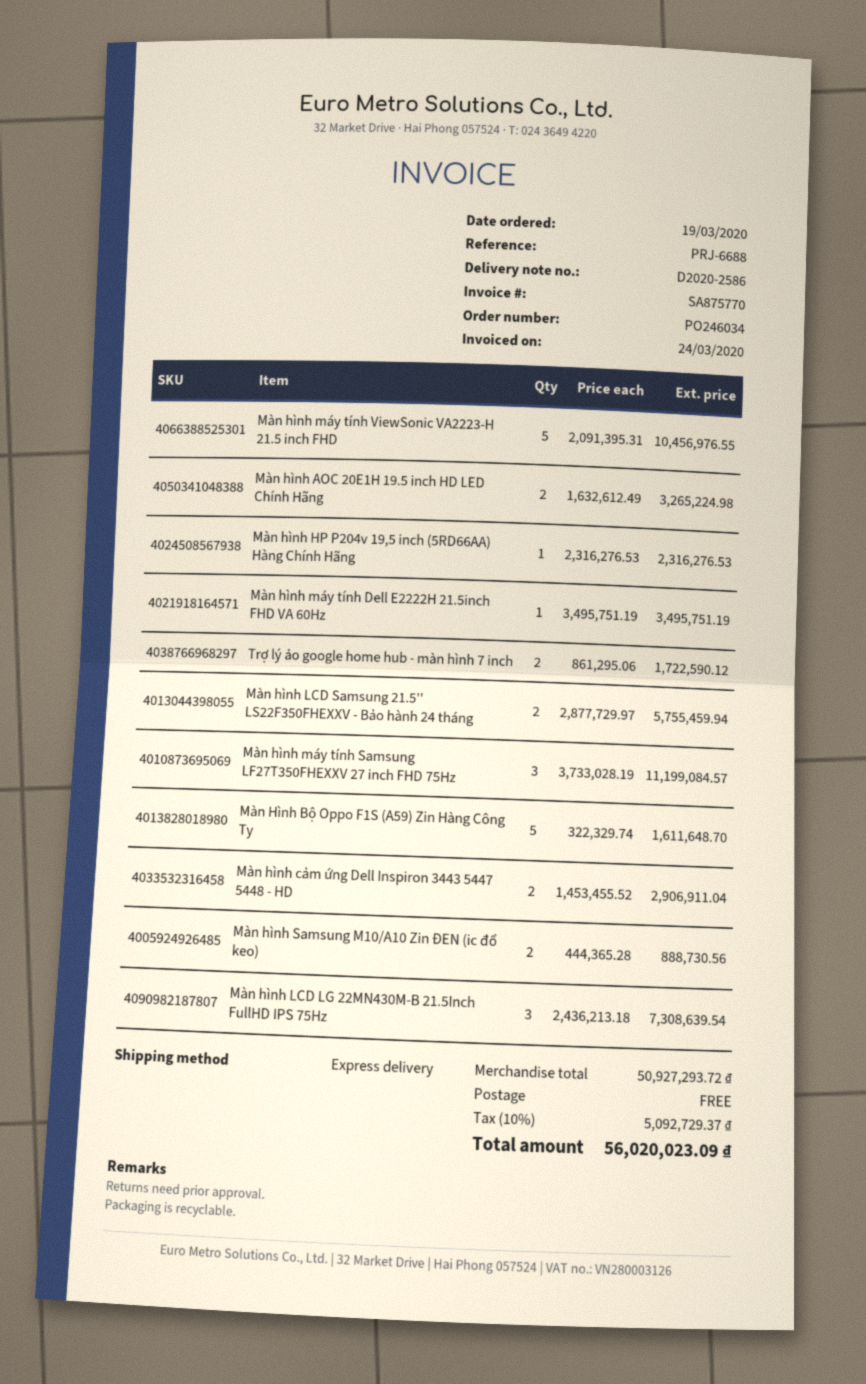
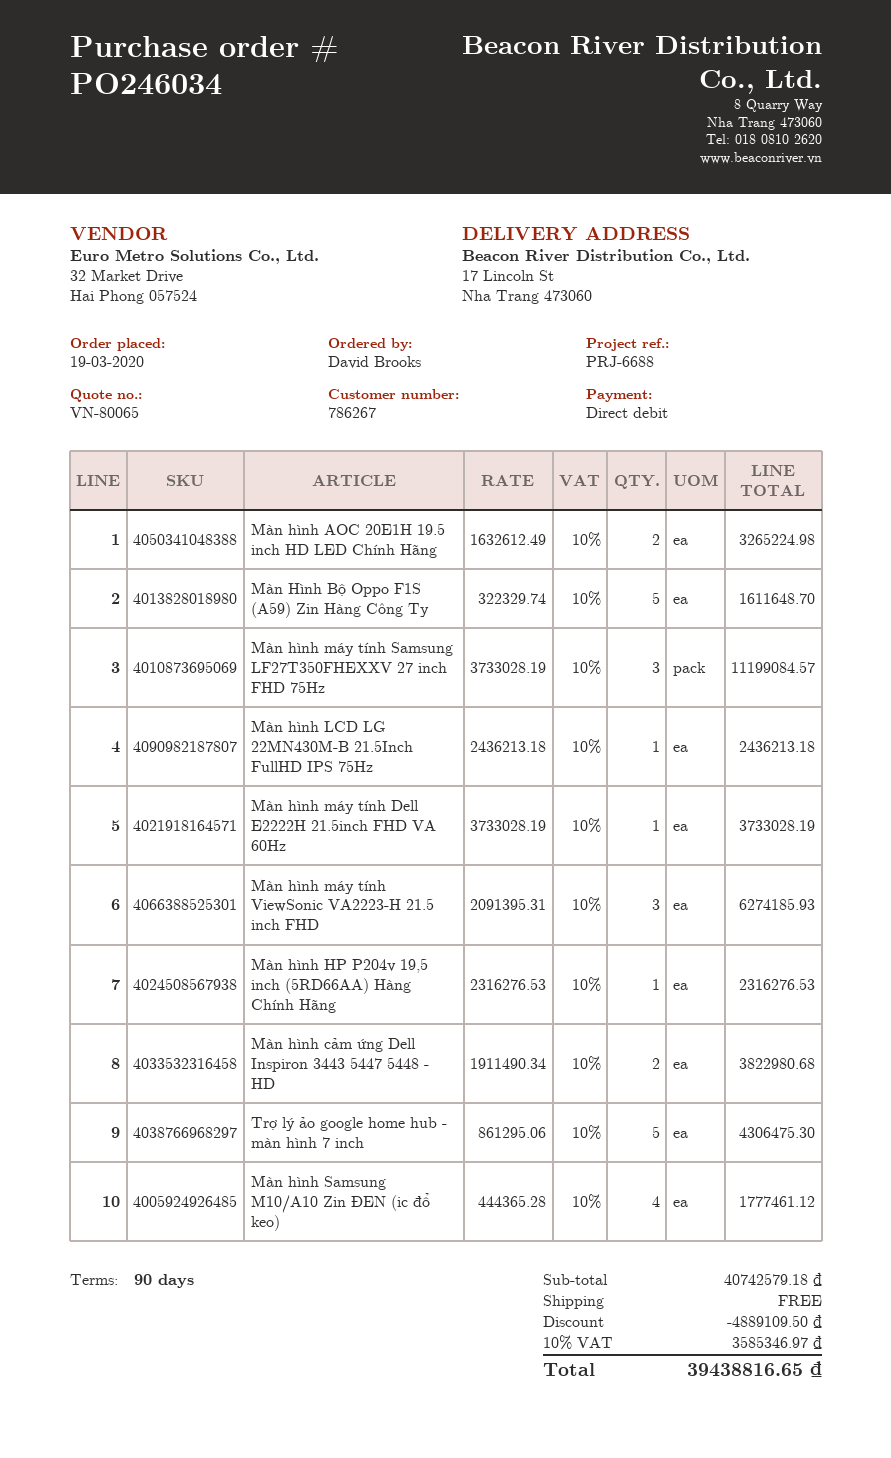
Màn hình máy tính ViewSonic VA2223-H 21.5 inch FHD: 5 x 2091395.31 = 10456976.55 -> 3 x 2091395.31 = 6274185.93
Màn hình máy tính Dell E2222H 21.5inch FHD VA 60Hz: 1 x 3495751.19 = 3495751.19 -> 1 x 3733028.19 = 3733028.19
Trợ lý ảo google home hub - màn hình 7 inch: 2 x 861295.06 = 1722590.12 -> 5 x 861295.06 = 4306475.30
Màn hình LCD Samsung 21.5'' LS22F350FHEXXV - Bảo hành 24 tháng: 2 x 2877729.97 = 5755459.94 -> none
Màn hình cảm ứng Dell Inspiron 3443 5447 5448 - HD: 2 x 1453455.52 = 2906911.04 -> 2 x 1911490.34 = 3822980.68
Màn hình Samsung M10/A10 Zin ĐEN (ic đổ keo): 2 x 444365.28 = 888730.56 -> 4 x 444365.28 = 1777461.12
Màn hình LCD LG 22MN430M-B 21.5Inch FullHD IPS 75Hz: 3 x 2436213.18 = 7308639.54 -> 1 x 2436213.18 = 2436213.18
subtotal: 50927293.72 -> 40742579.18
discount: none -> 4889109.50
tax: 10% = 5092729.37 -> 10% = 3585346.97
total: 56020023.09 -> 39438816.65

